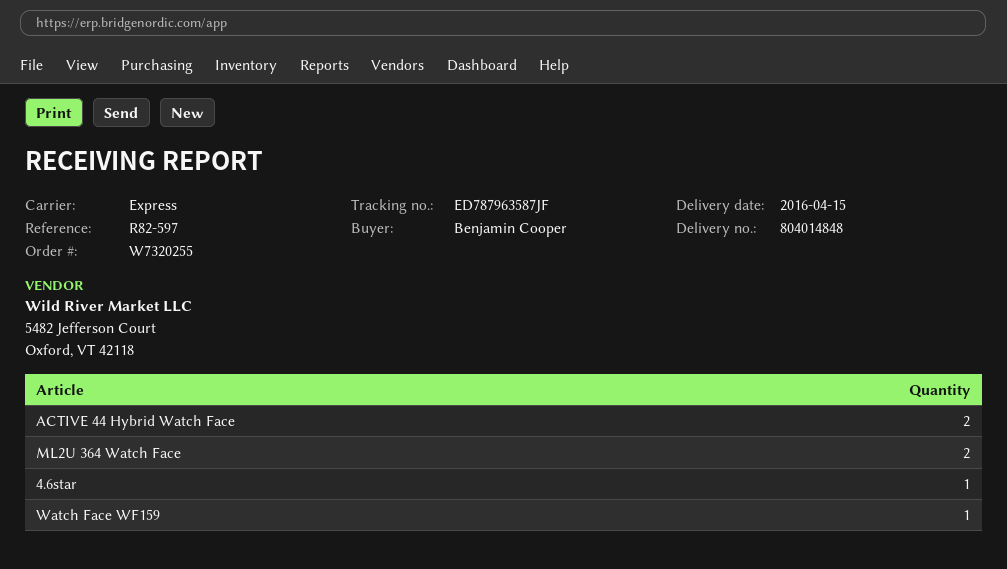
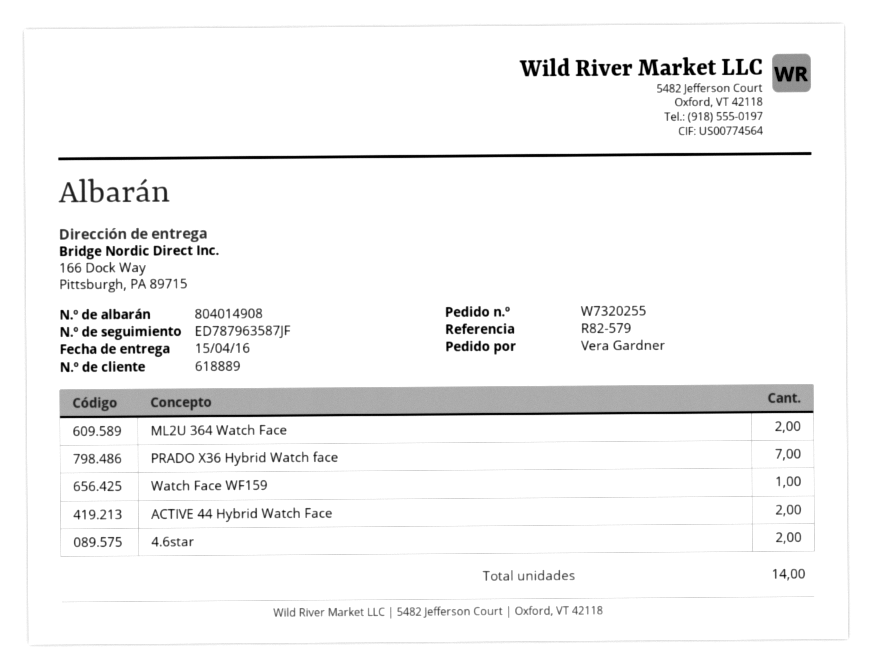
delivery note number: 804014848 -> 804014908
reference: R82-597 -> R82-579
ordered by: Benjamin Cooper -> Vera Gardner
4.6star: 1 -> 2
PRADO X36 Hybrid Watch face: none -> 7

